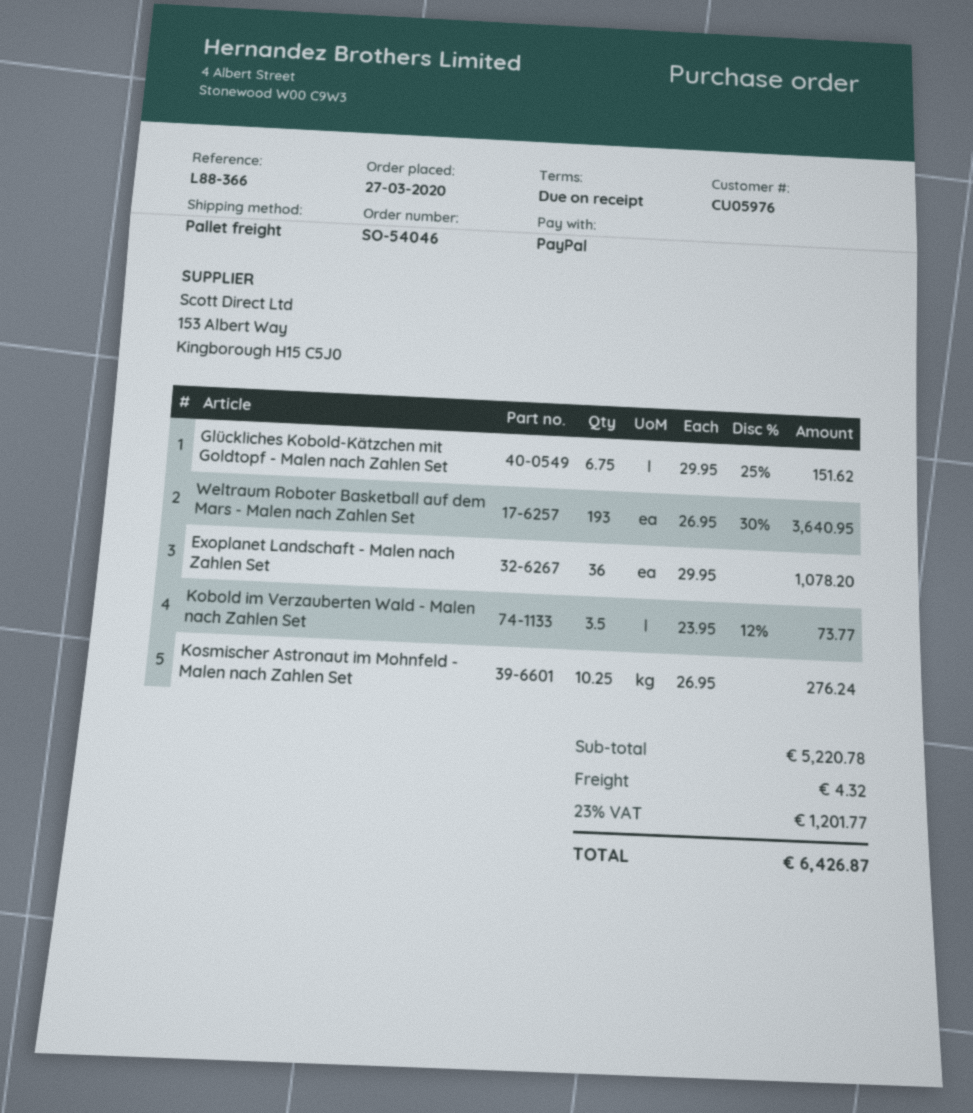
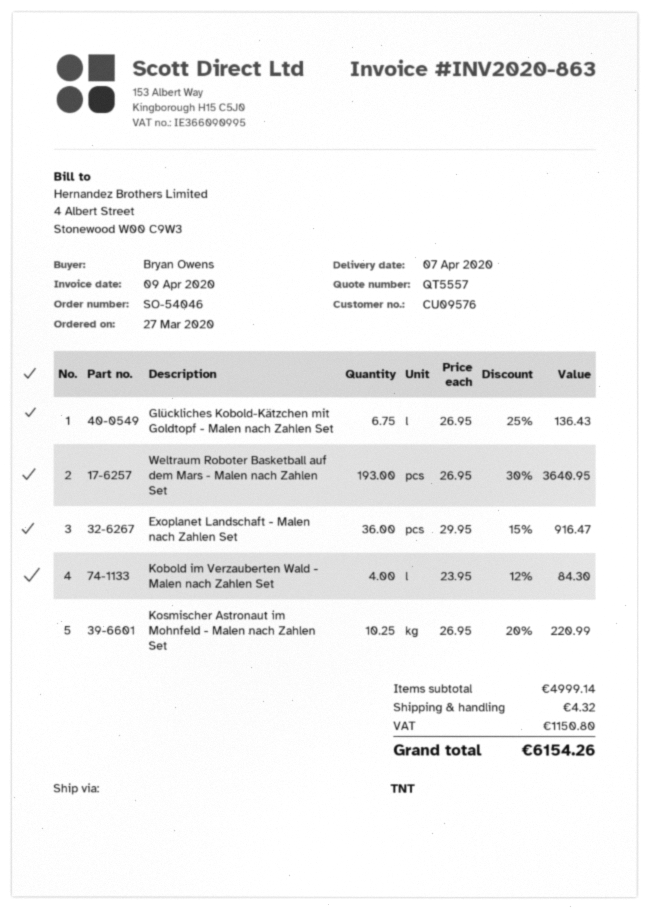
customer number: CU05976 -> CU09576
shipping method: pallet freight -> TNT
Glückliches Kobold-Kätzchen mit Goldtopf - Malen nach Zahlen Set: 6.75 x 29.95 - 25% = 151.62 -> 6.75 x 26.95 - 25% = 136.43
Exoplanet Landschaft - Malen nach Zahlen Set: 36 x 29.95 = 1078.20 -> 36 x 29.95 - 15% = 916.47
Kobold im Verzauberten Wald - Malen nach Zahlen Set: 3.5 x 23.95 - 12% = 73.77 -> 4 x 23.95 - 12% = 84.30
Kosmischer Astronaut im Mohnfeld - Malen nach Zahlen Set: 10.25 x 26.95 = 276.24 -> 10.25 x 26.95 - 20% = 220.99
subtotal: 5220.78 -> 4999.14
tax: 1201.77 -> 1150.80
total: 6426.87 -> 6154.26

